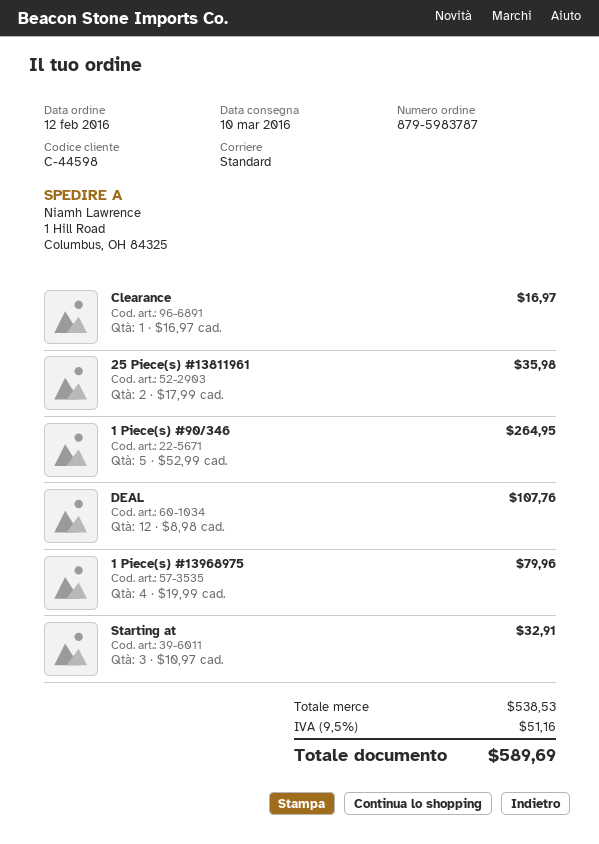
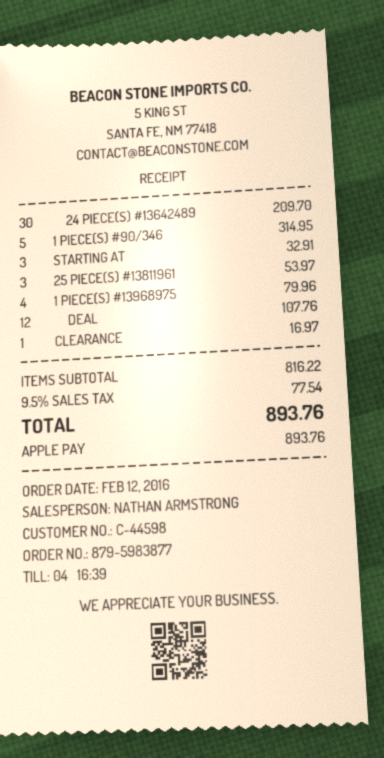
order number: 879-5983787 -> 879-5983877
25 Piece(s) #13811961: 2 for 35.98 -> 3 for 53.97
1 Piece(s) #90/346: 5 for 264.95 -> 5 for 314.95
24 PIECE(S) #13642489: none -> 30 for 209.70
subtotal: 538.53 -> 816.22
tax: 9.5% = 51.16 -> 9.5% = 77.54
total: 589.69 -> 893.76

